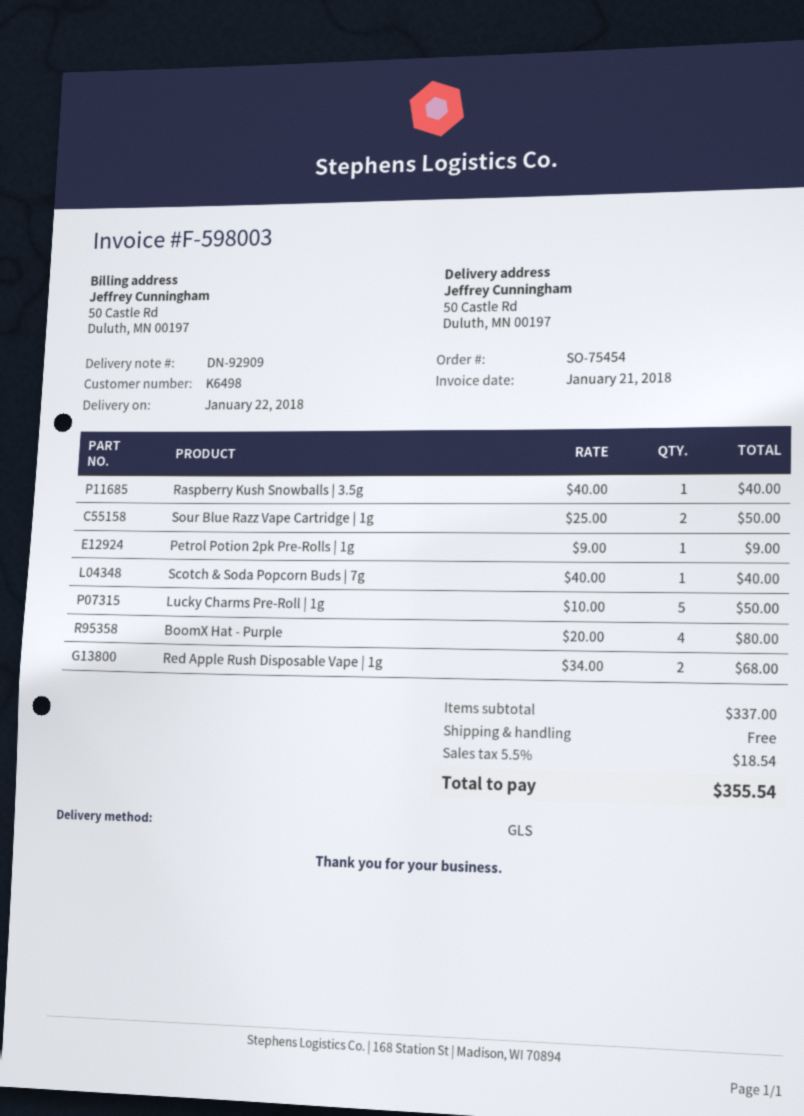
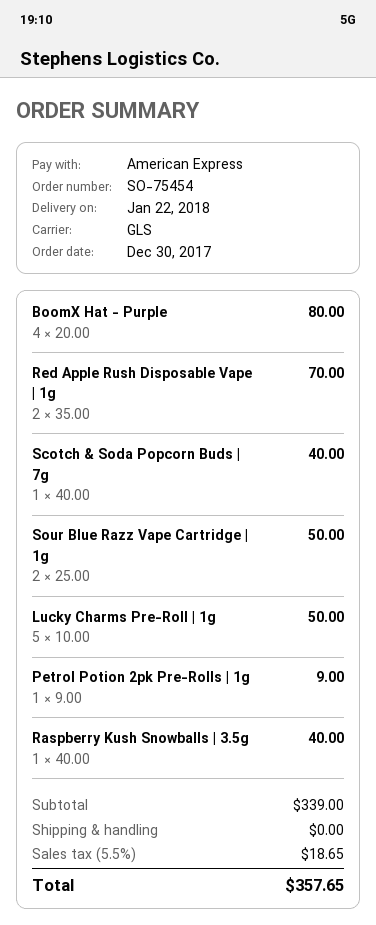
Red Apple Rush Disposable Vape | 1g: 2 x 34.00 = 68.00 -> 2 x 35.00 = 70.00
subtotal: 337.00 -> 339.00
tax: 5.5% = 18.54 -> 5.5% = 18.65
total: 355.54 -> 357.65

